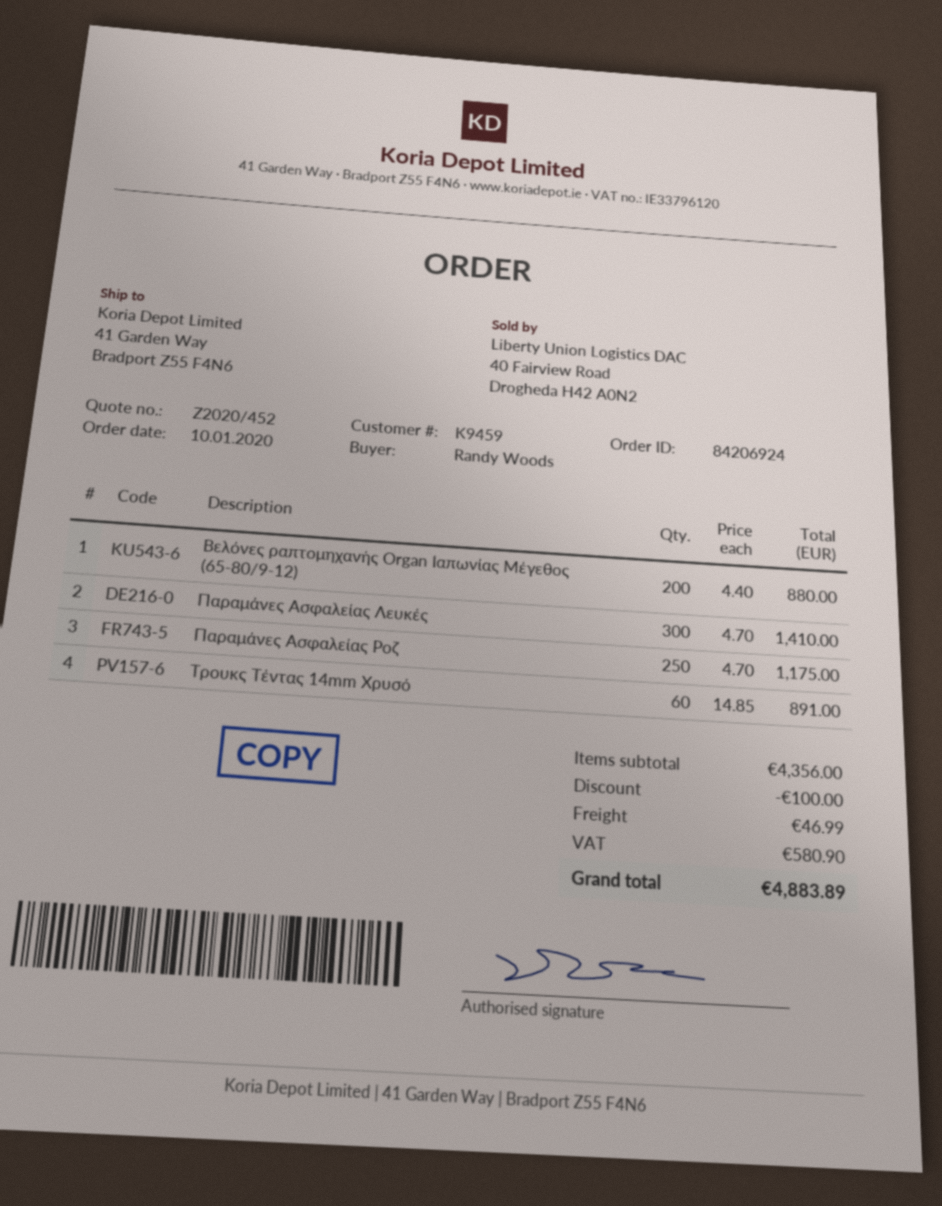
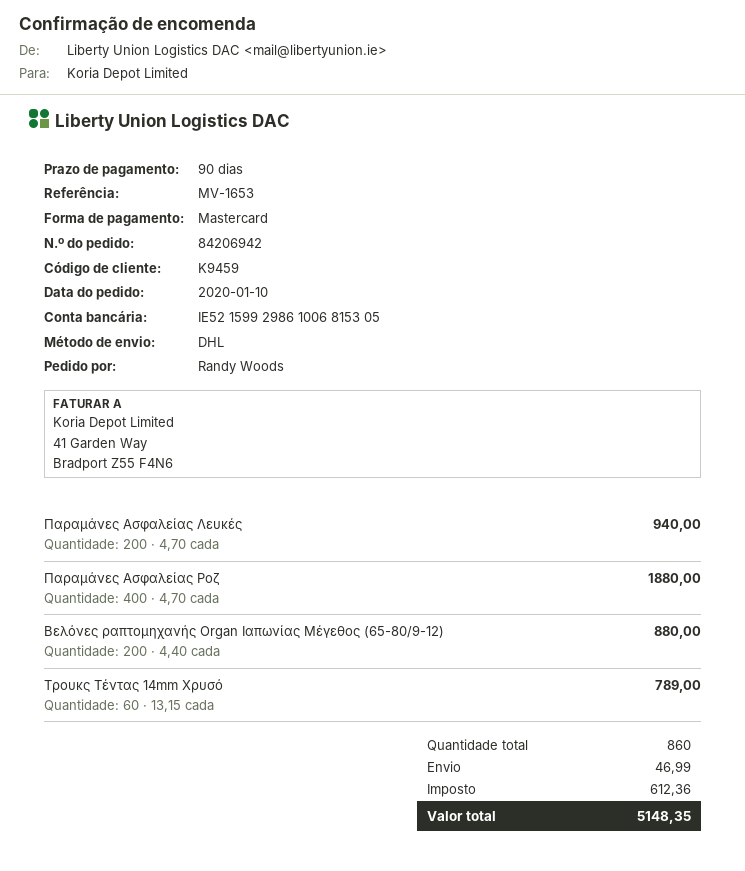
order number: 84206924 -> 84206942
Παραμάνες Ασφαλείας Λευκές: 300 x 4.70 = 1410.00 -> 200 x 4.70 = 940.00
Παραμάνες Ασφαλείας Ροζ: 250 x 4.70 = 1175.00 -> 400 x 4.70 = 1880.00
Τρουκς Τέντας 14mm Χρυσό: 60 x 14.85 = 891.00 -> 60 x 13.15 = 789.00
discount: 100.00 -> none
tax: 580.90 -> 612.36
total: 4883.89 -> 5148.35

